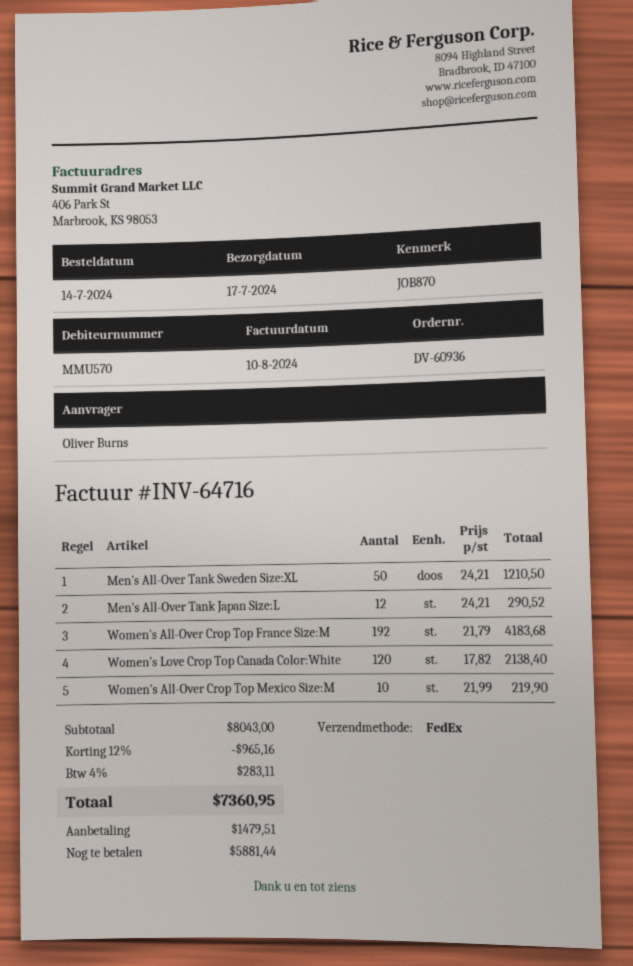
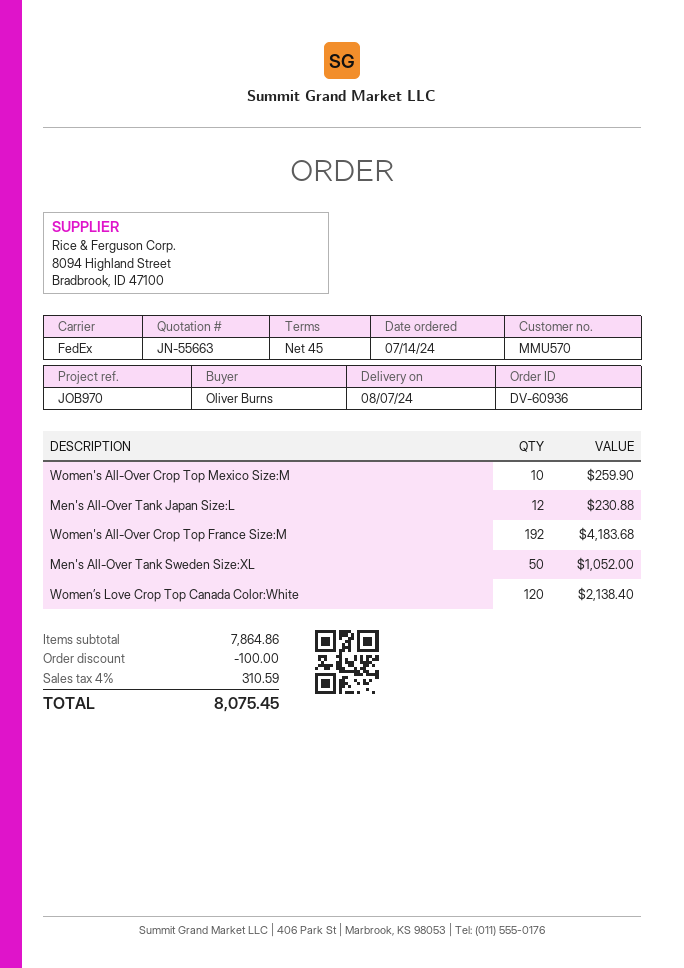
delivery date: 2024-07-17 -> 2024-08-07
reference: JOB870 -> JOB970
Men's All-Over Tank Sweden Size:XL: 50 for 1210.50 -> 50 for 1052.00
Men's All-Over Tank Japan Size:L: 12 for 290.52 -> 12 for 230.88
Women's All-Over Crop Top Mexico Size:M: 10 for 219.90 -> 10 for 259.90
subtotal: 8043.00 -> 7864.86
discount: 965.16 -> 100.00
tax: 4% = 283.11 -> 4% = 310.59
total: 7360.95 -> 8075.45

